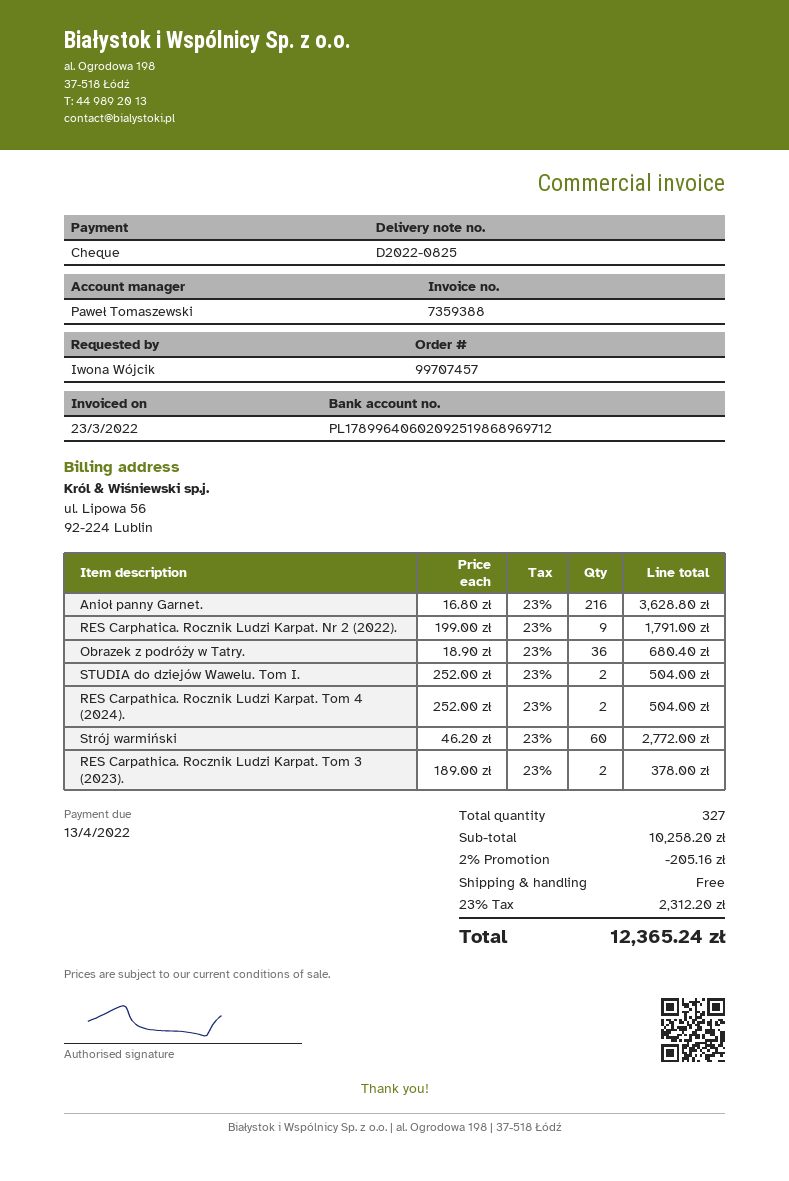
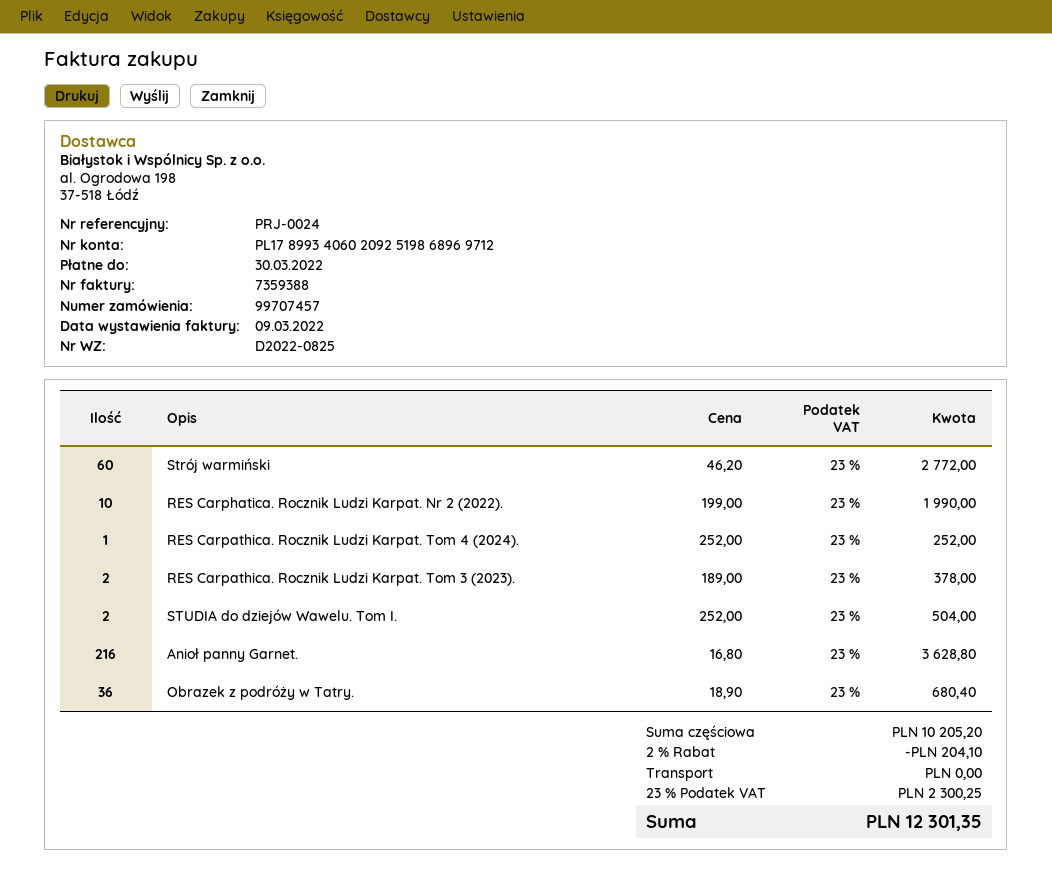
invoice date: 2022-03-23 -> 2022-03-09
due date: 2022-04-13 -> 2022-03-30
bank account: PL17899640602092519868969712 -> PL17899340602092519868969712
RES Carphatica. Rocznik Ludzi Karpat. Nr 2 (2022).: 9 x 199.00 = 1791.00 -> 10 x 199.00 = 1990.00
RES Carpathica. Rocznik Ludzi Karpat. Tom 4 (2024).: 2 x 252.00 = 504.00 -> 1 x 252.00 = 252.00
subtotal: 10258.20 -> 10205.20
discount: 2% = 205.16 -> 2% = 204.10
tax: 23% = 2312.20 -> 23% = 2300.25
total: 12365.24 -> 12301.35

